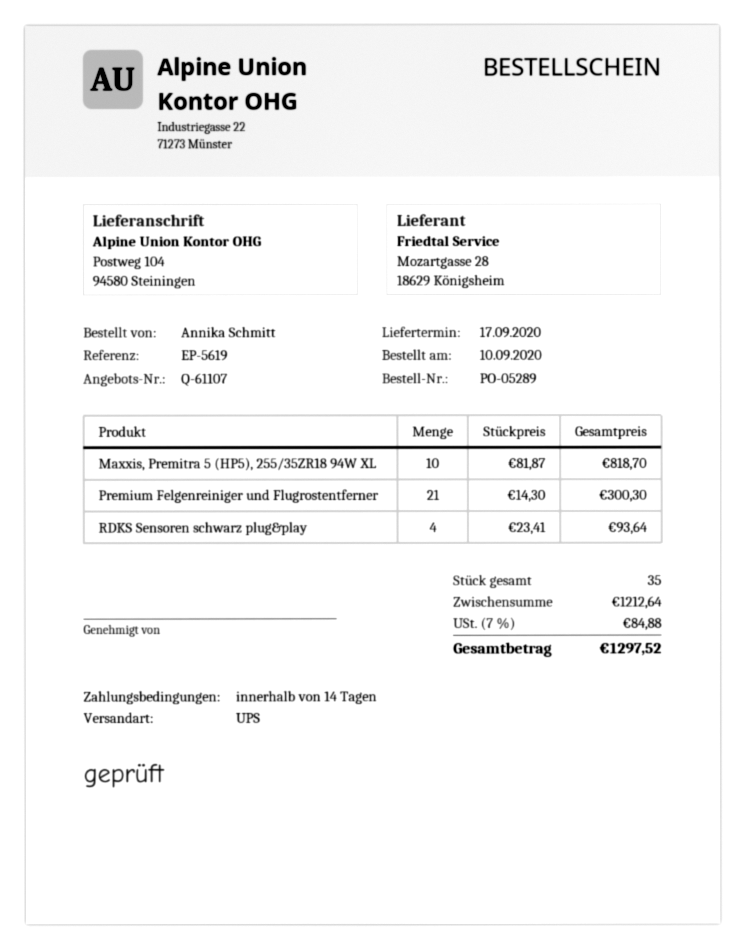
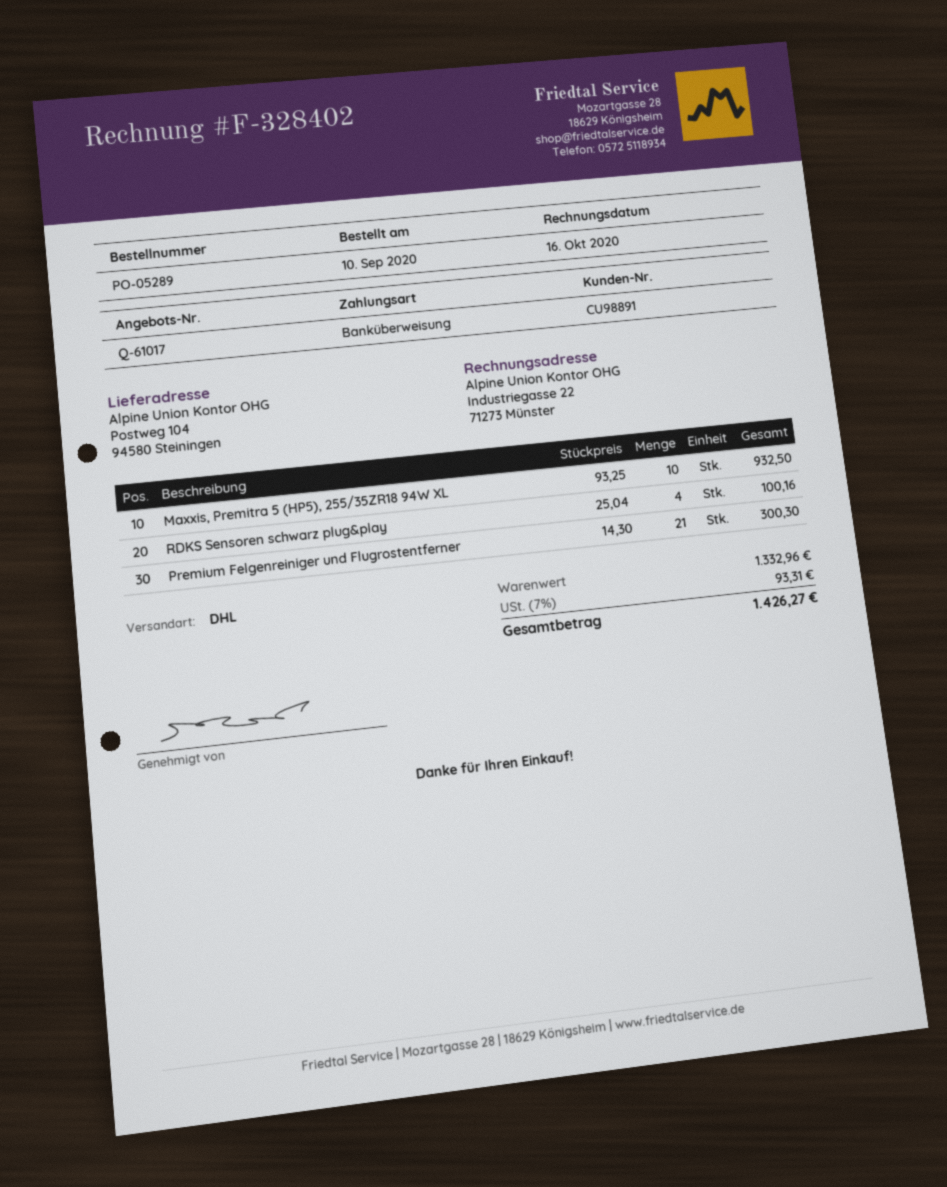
quote number: Q-61107 -> Q-61017
shipping method: UPS -> DHL
Maxxis, Premitra 5 (HP5), 255/35ZR18 94W XL: 10 x 81.87 = 818.70 -> 10 x 93.25 = 932.50
RDKS Sensoren schwarz plug&play: 4 x 23.41 = 93.64 -> 4 x 25.04 = 100.16
subtotal: 1212.64 -> 1332.96
tax: 7% = 84.88 -> 7% = 93.31
total: 1297.52 -> 1426.27

